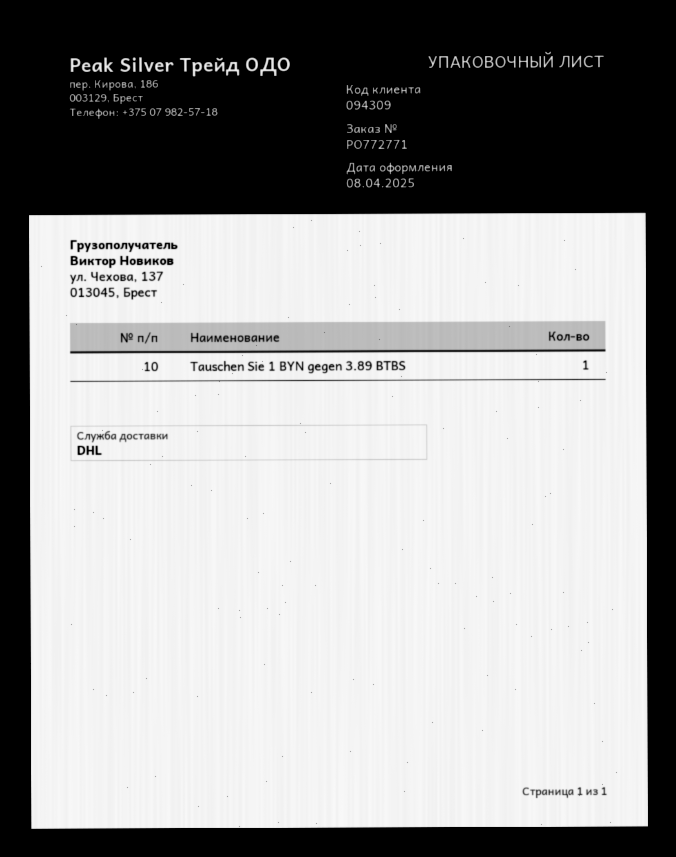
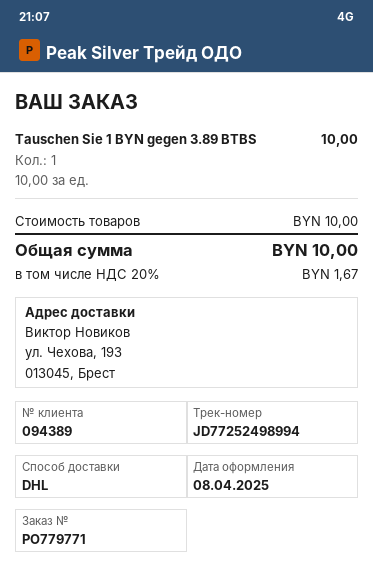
order number: PO772771 -> PO779771
customer number: 094309 -> 094389
ship to: ул. Чехова, 137, 013045, Брест -> ул. Чехова, 193, 013045, Брест

